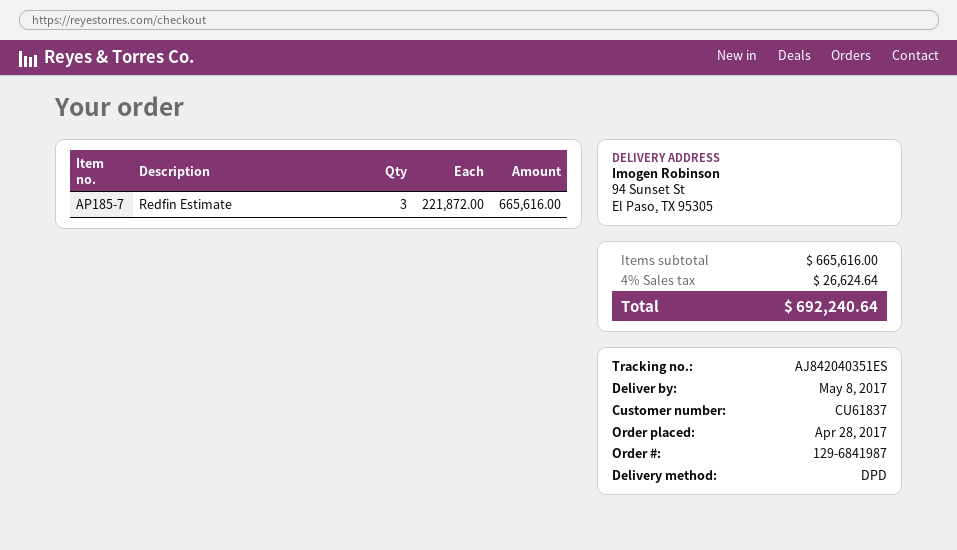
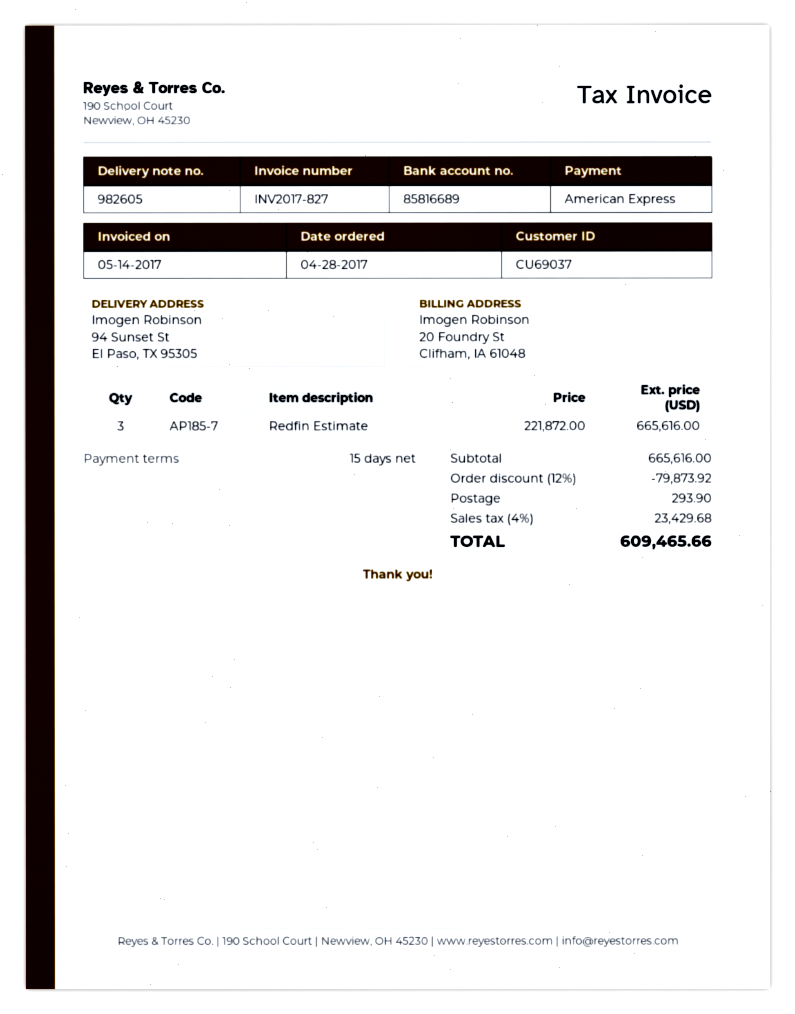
customer number: CU61837 -> CU69037
discount: none -> 12% = 79873.92
shipping: none -> 293.90
tax: 4% = 26624.64 -> 4% = 23429.68
total: 692240.64 -> 609465.66

